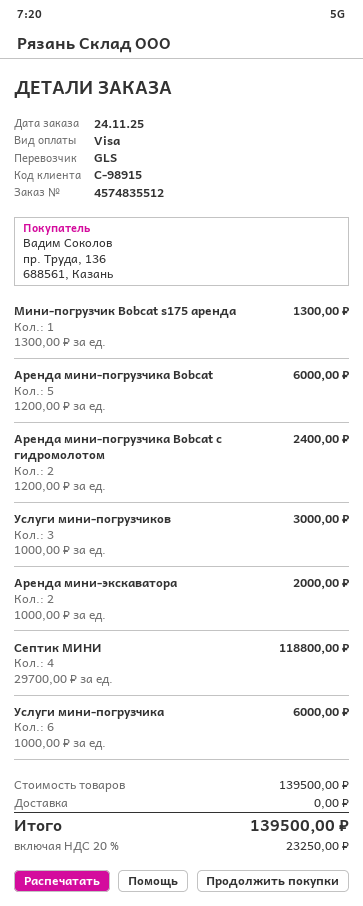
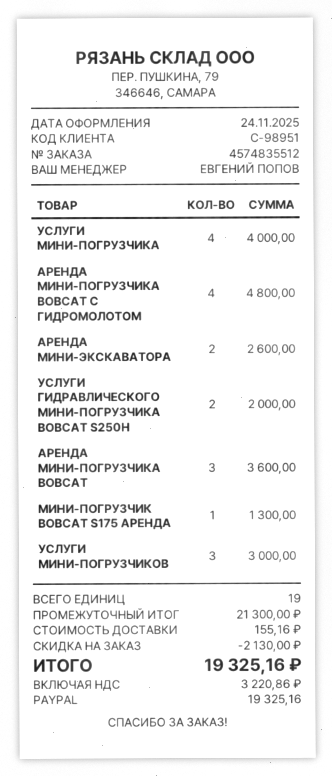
customer number: C-98915 -> C-98951
payment method: Visa -> PayPal
Аренда мини-погрузчика Bobcat: 5 for 6000.00 -> 3 for 3600.00
Аренда мини-погрузчика Bobcat с гидромолотом: 2 for 2400.00 -> 4 for 4800.00
Аренда мини-экскаватора: 2 for 2000.00 -> 2 for 2600.00
Септик МИНИ: 4 for 118800.00 -> none
Услуги мини-погрузчика: 6 for 6000.00 -> 4 for 4000.00
УСЛУГИ ГИДРАВЛИЧЕСКОГО МИНИ-ПОГРУЗЧИКА BOBCAT S250H: none -> 2 for 2000.00
subtotal: 139500.00 -> 21300.00
discount: none -> 2130.00
shipping: 0.00 -> 155.16
tax: 23250.00 -> 3220.86
total: 139500.00 -> 19325.16

